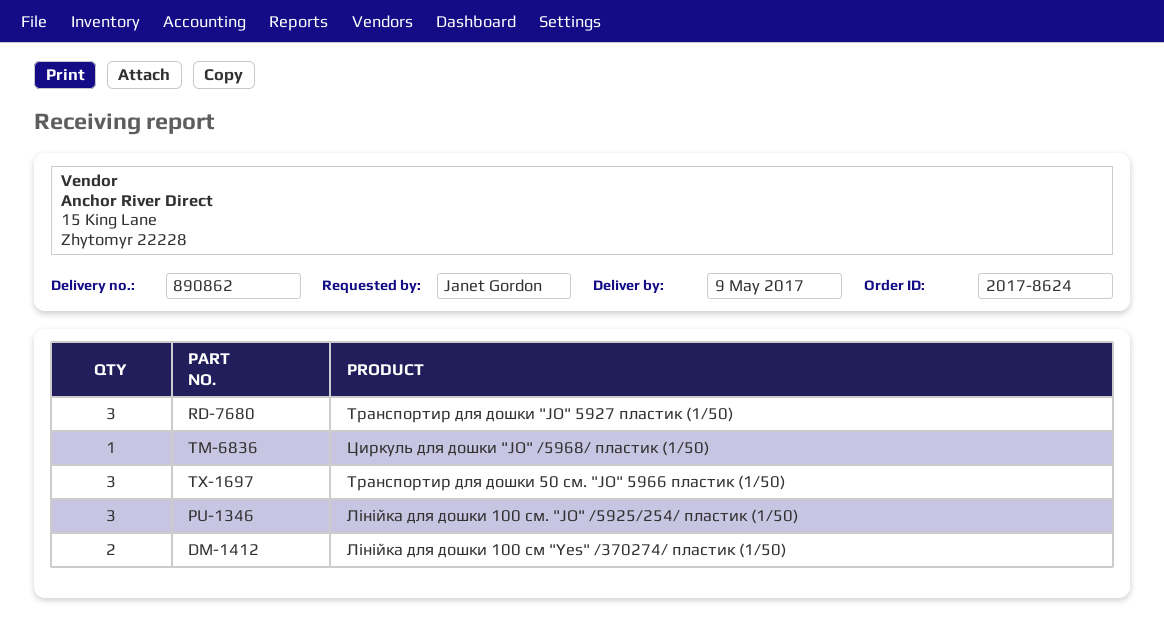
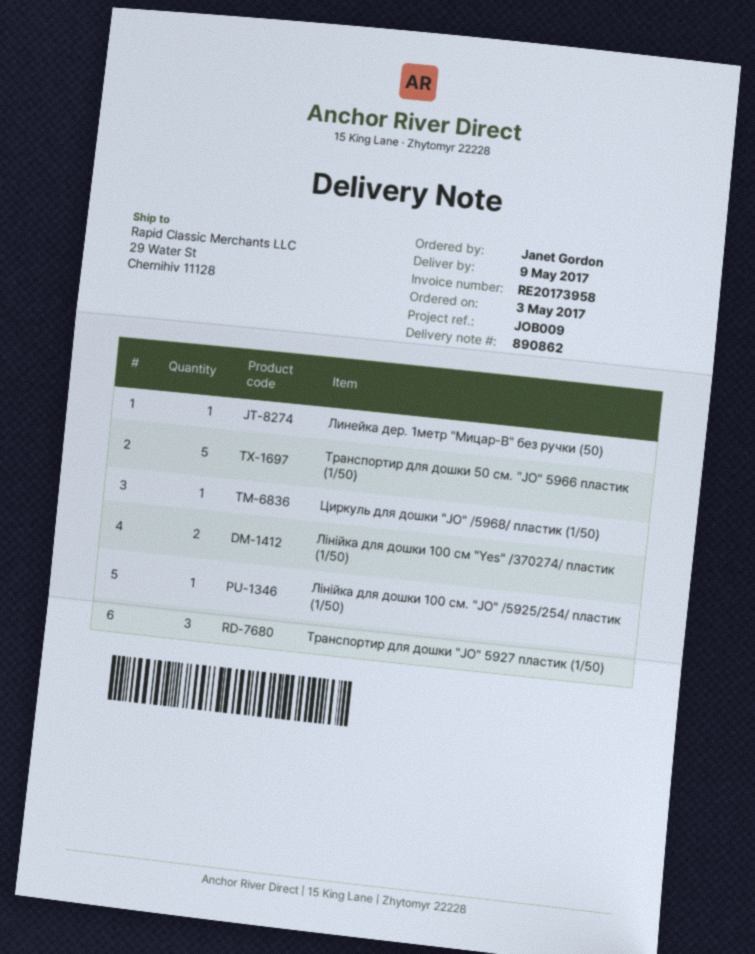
Транспортир для дошки 50 см. "JO" 5966 пластик (1/50): 3 -> 5
Лінійка для дошки 100 см. "JO" /5925/254/ пластик (1/50): 3 -> 1
Линейка дер. 1метр "Мицар-В" без ручки (50): none -> 1

